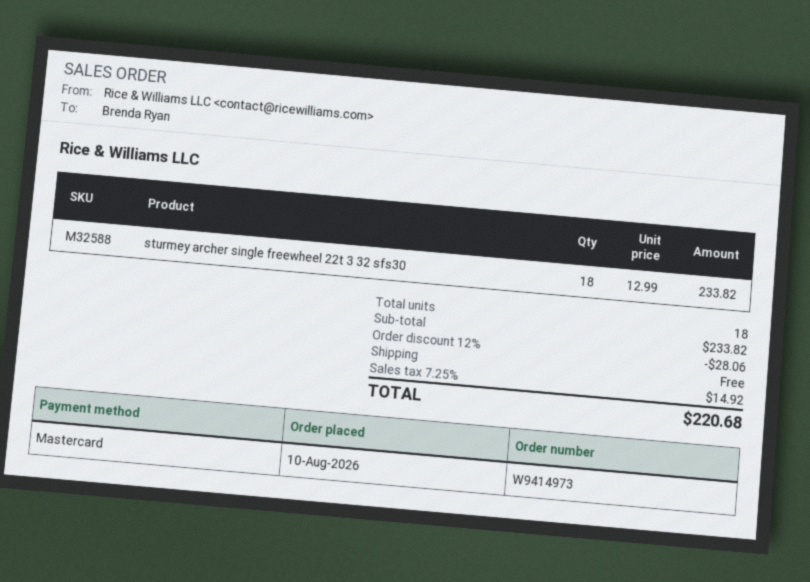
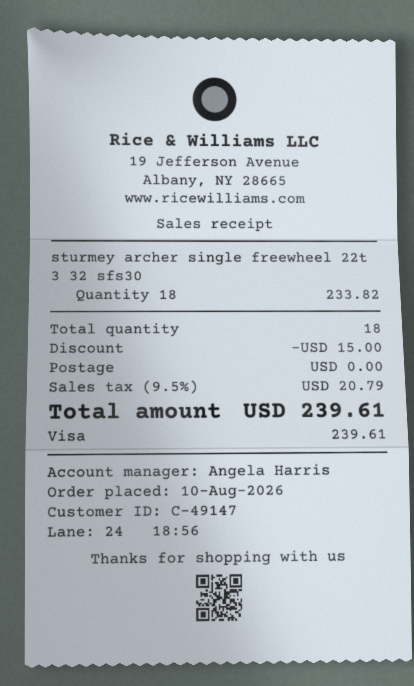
payment method: Mastercard -> Visa
discount: 28.06 -> 15.00
tax: 7.25% = 14.92 -> 9.5% = 20.79
total: 220.68 -> 239.61

